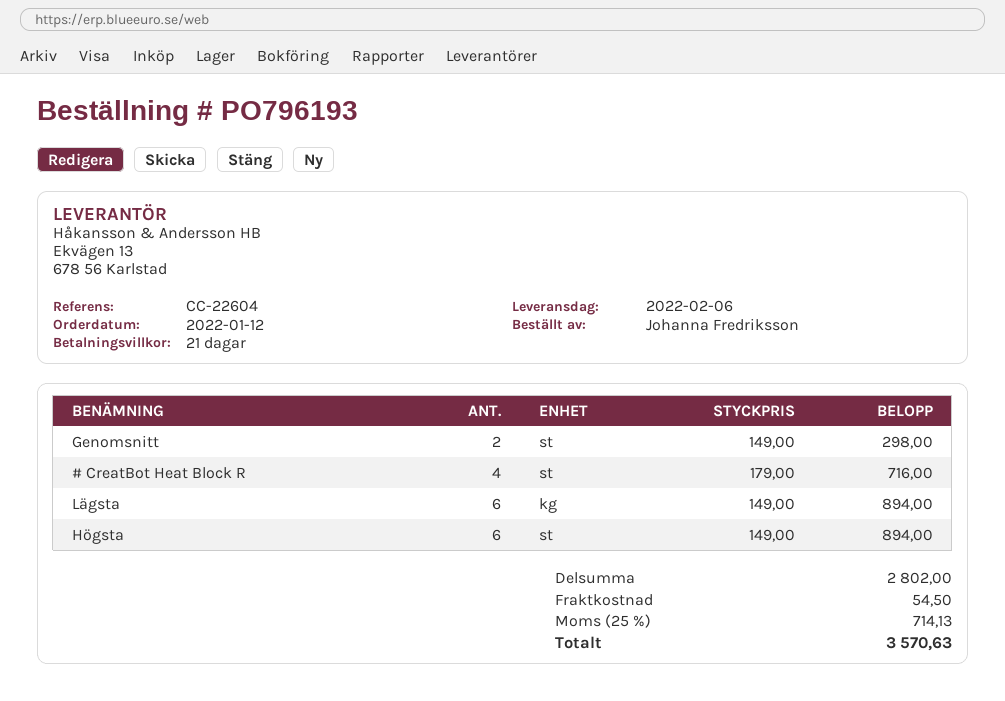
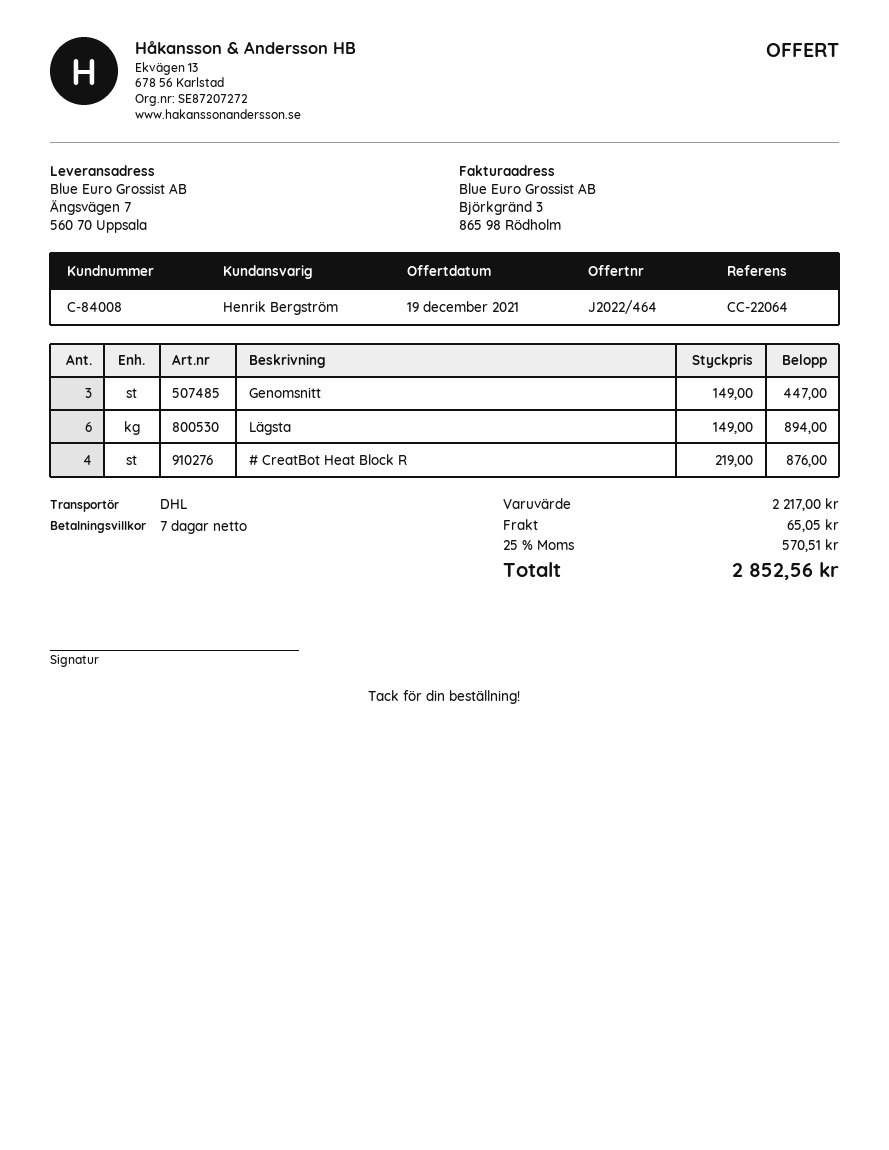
payment terms: 21 days -> 7 days
reference: CC-22604 -> CC-22064
Genomsnitt: 2 x 149.00 = 298.00 -> 3 x 149.00 = 447.00
# CreatBot Heat Block R: 4 x 179.00 = 716.00 -> 4 x 219.00 = 876.00
Högsta: 6 x 149.00 = 894.00 -> none
subtotal: 2802.00 -> 2217.00
shipping: 54.50 -> 65.05
tax: 25% = 714.13 -> 25% = 570.51
total: 3570.63 -> 2852.56

